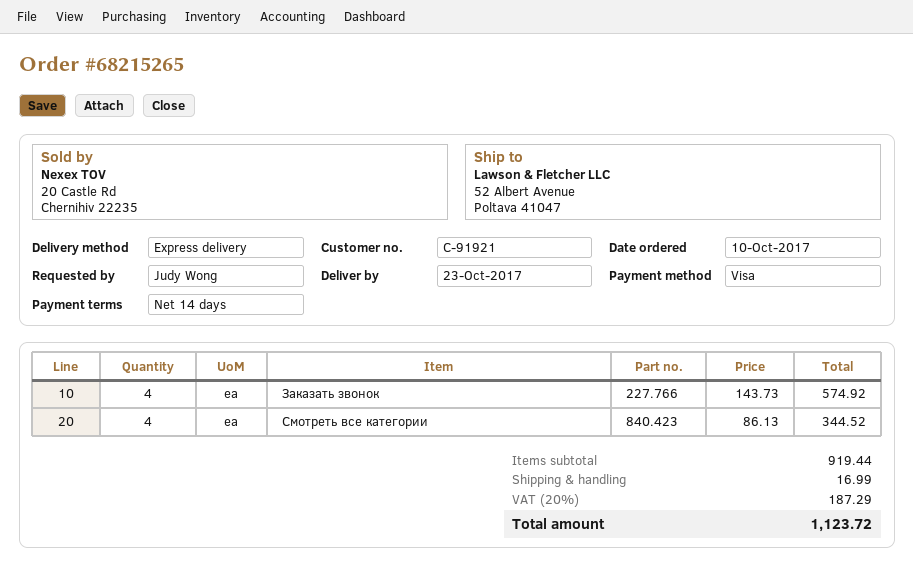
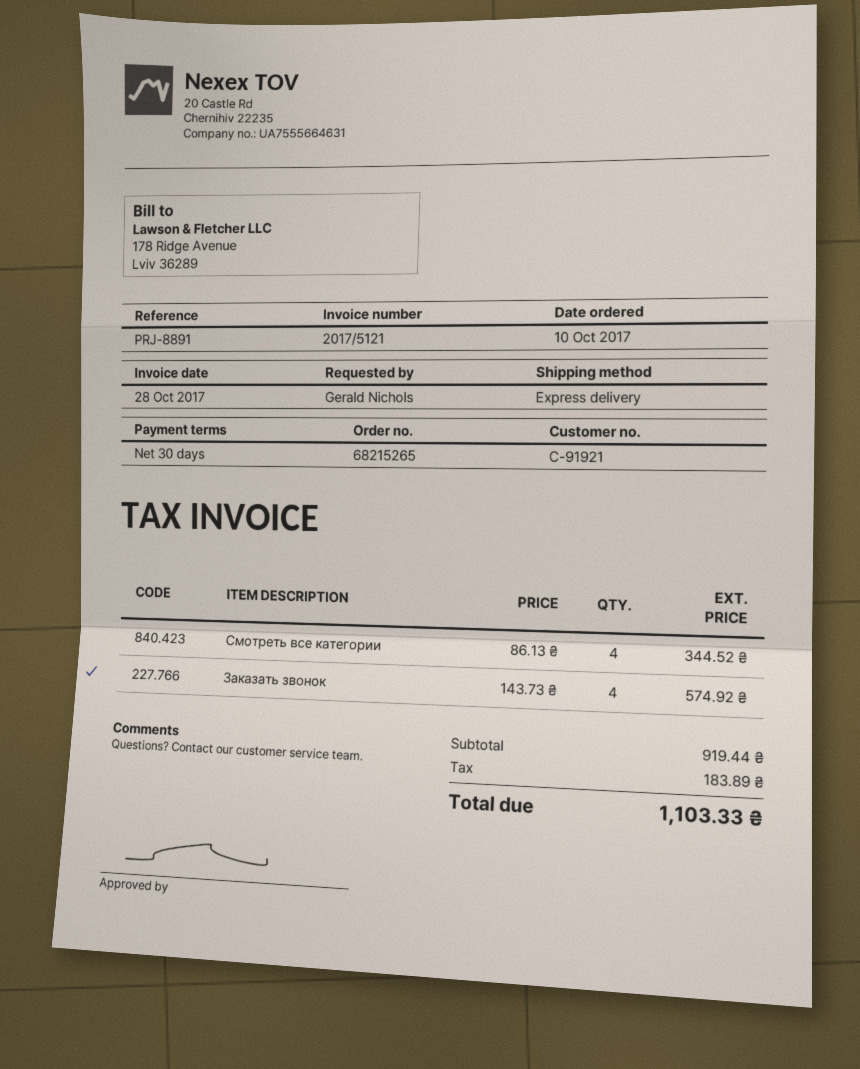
payment terms: 14 days -> 30 days
ordered by: Judy Wong -> Gerald Nichols
shipping: 16.99 -> none
tax: 187.29 -> 183.89
total: 1123.72 -> 1103.33

